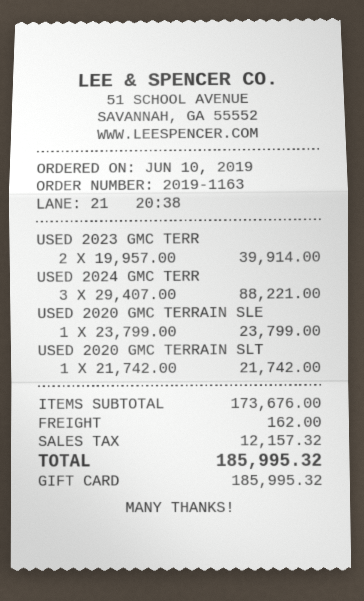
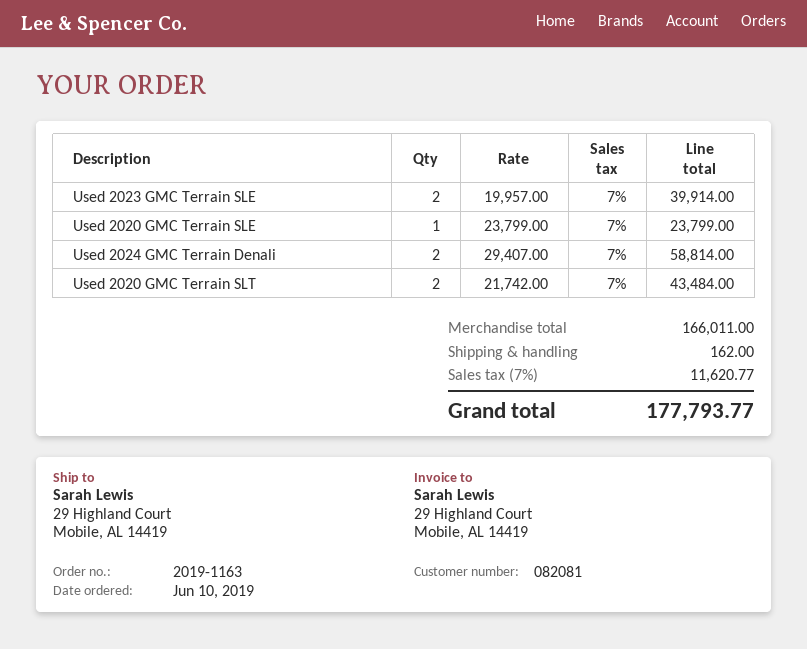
USED 2024 GMC TERR: 3 x 29407.00 = 88221.00 -> 2 x 29407.00 = 58814.00
USED 2020 GMC TERRAIN SLT: 1 x 21742.00 = 21742.00 -> 2 x 21742.00 = 43484.00
subtotal: 173676.00 -> 166011.00
tax: 12157.32 -> 11620.77
total: 185995.32 -> 177793.77

